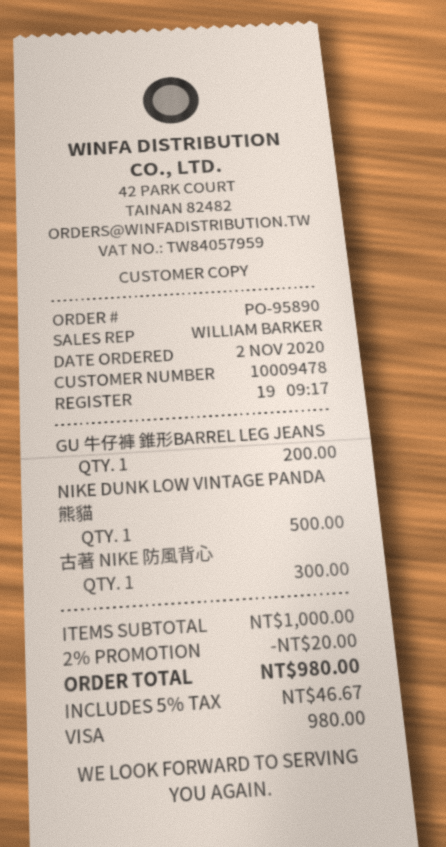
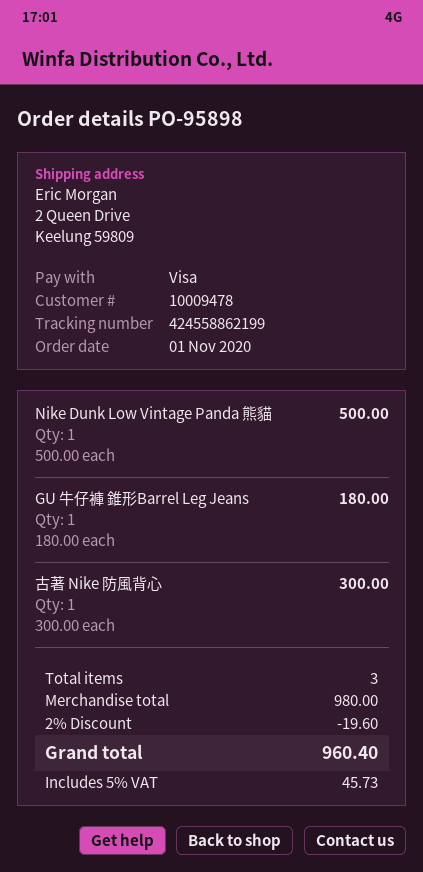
order number: PO-95890 -> PO-95898
order date: 2020-11-02 -> 2020-11-01
GU 牛仔褲 錐形BARREL LEG JEANS: 1 for 200.00 -> 1 for 180.00
subtotal: 1000.00 -> 980.00
discount: 2% = 20.00 -> 2% = 19.60
tax: 5% = 46.67 -> 5% = 45.73
total: 980.00 -> 960.40

